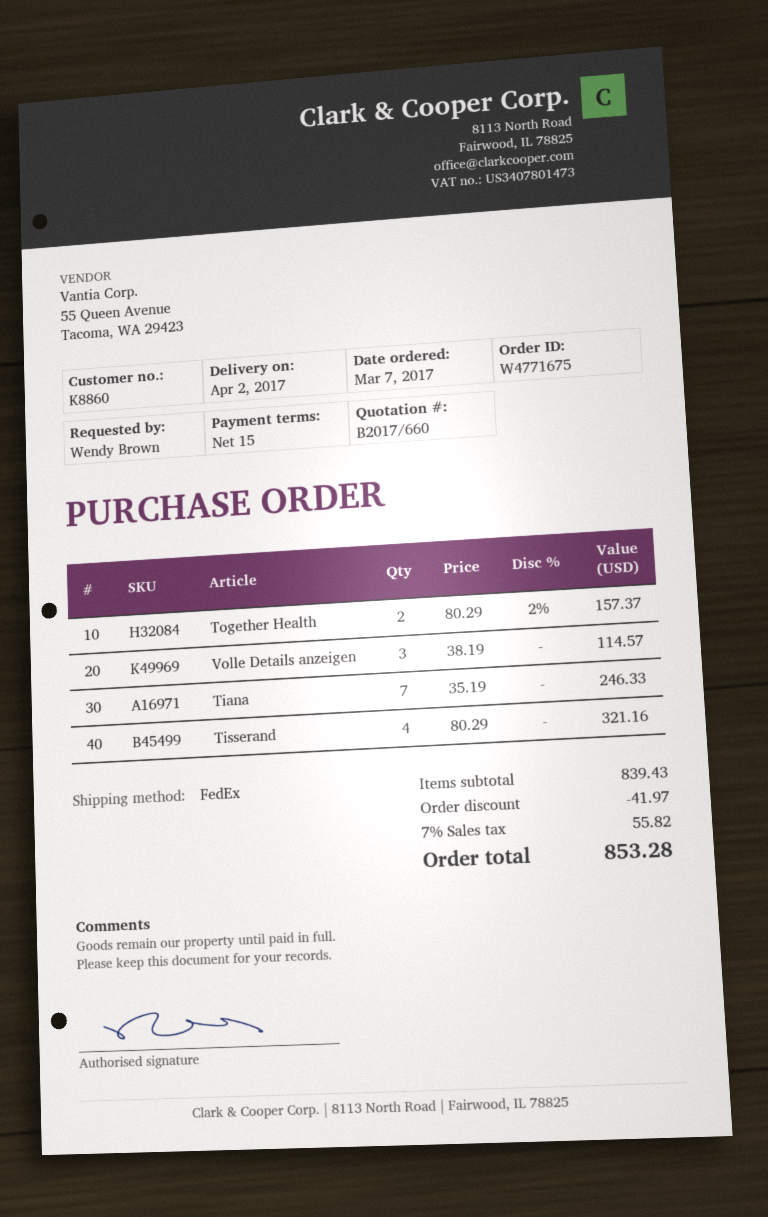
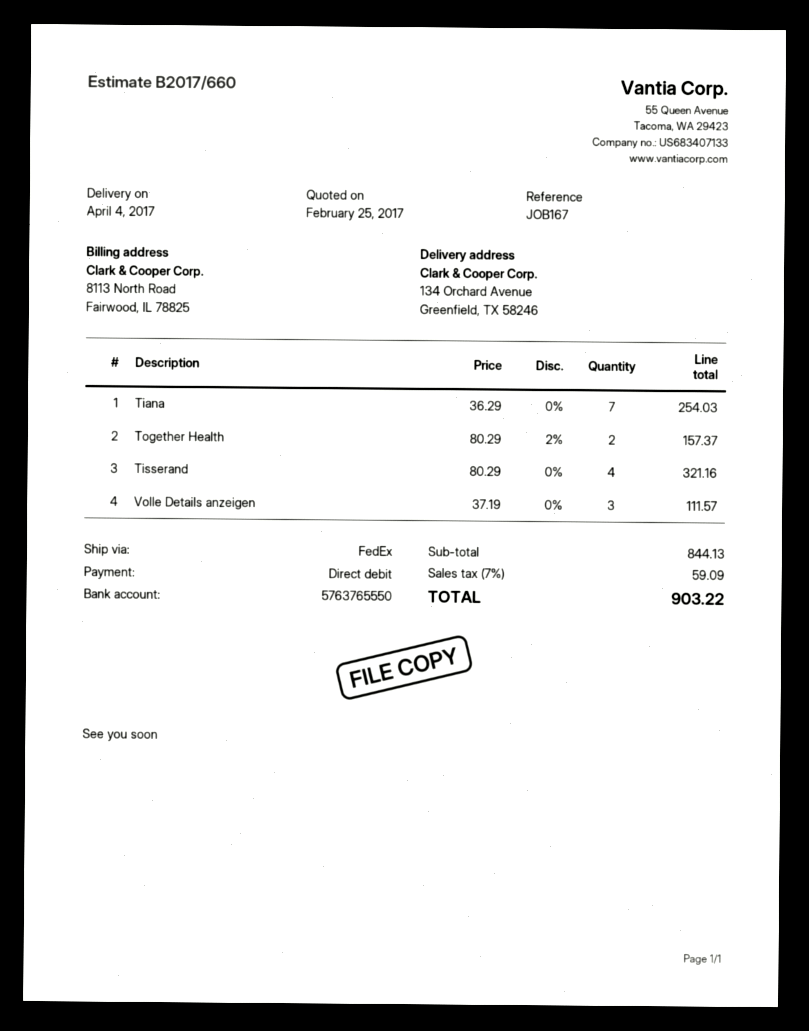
delivery date: 2017-04-02 -> 2017-04-04
Volle Details anzeigen: 3 x 38.19 = 114.57 -> 3 x 37.19 = 111.57
Tiana: 7 x 35.19 = 246.33 -> 7 x 36.29 = 254.03
subtotal: 839.43 -> 844.13
discount: 41.97 -> none
tax: 7% = 55.82 -> 7% = 59.09
total: 853.28 -> 903.22

